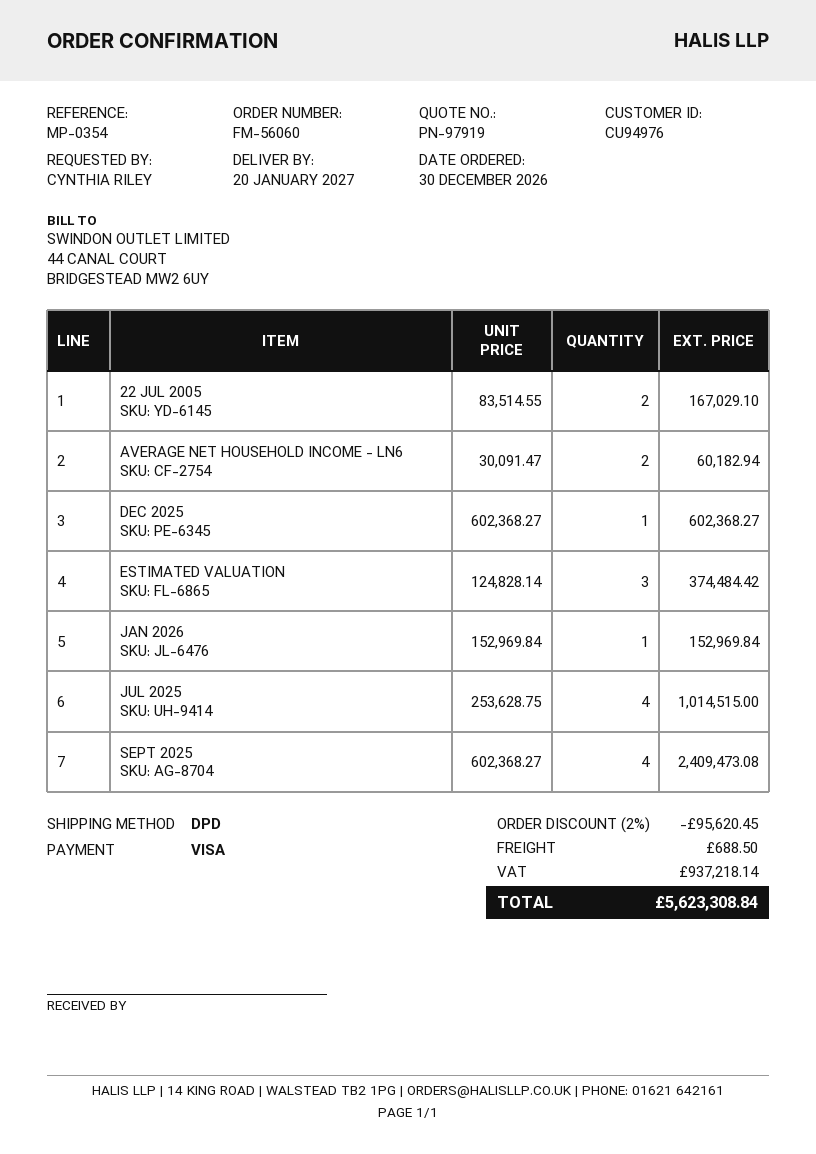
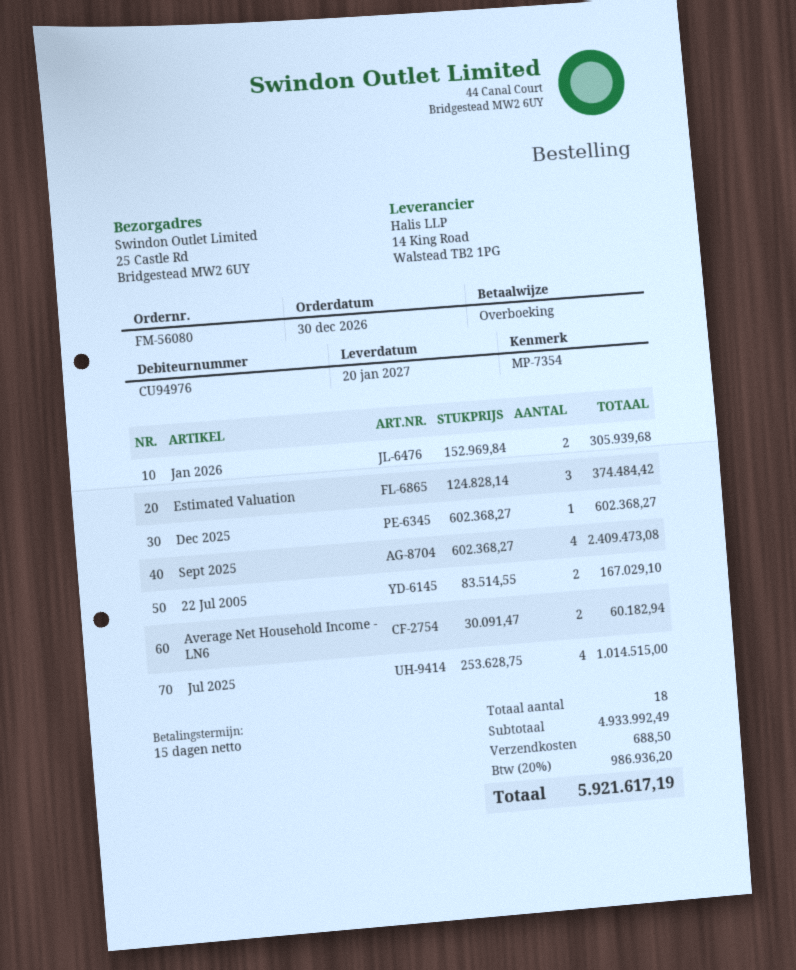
order number: FM-56060 -> FM-56080
reference: MP-0354 -> MP-7354
payment method: Visa -> bank transfer
JAN 2026: 1 x 152969.84 = 152969.84 -> 2 x 152969.84 = 305939.68
discount: 2% = 95620.45 -> none
tax: 937218.14 -> 986936.20
total: 5623308.84 -> 5921617.19

